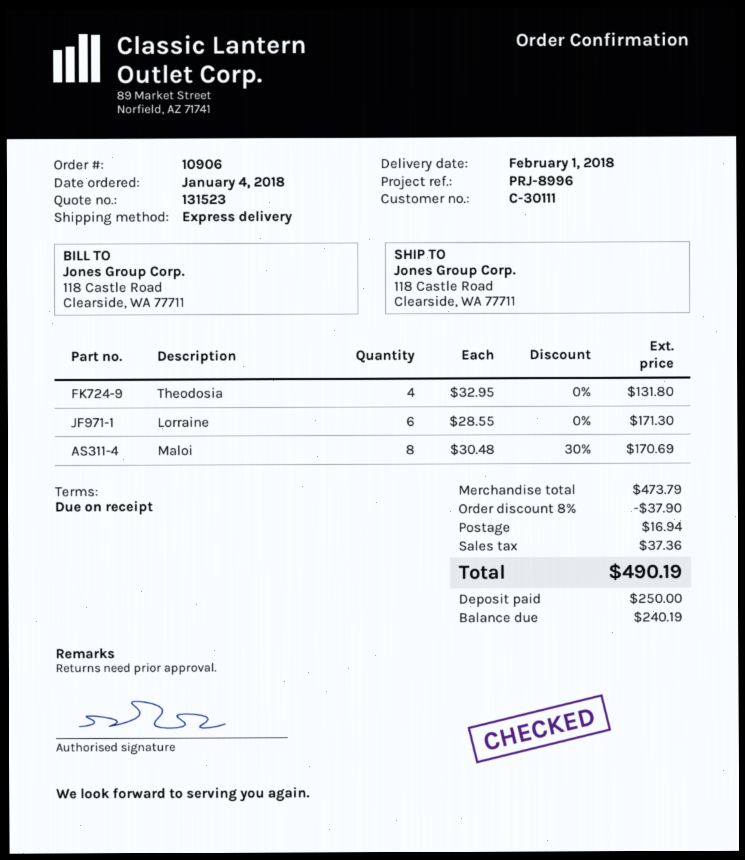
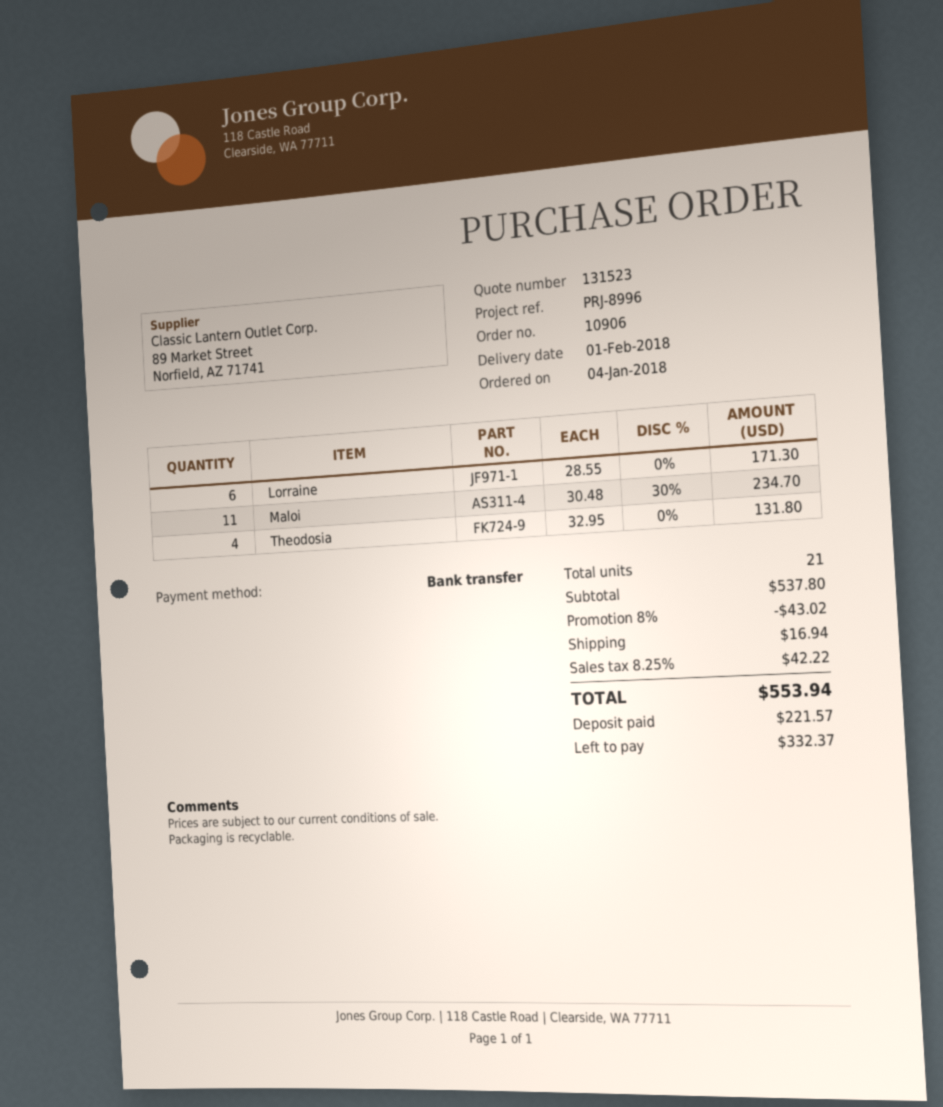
Maloi: 8 x 30.48 - 30% = 170.69 -> 11 x 30.48 - 30% = 234.70
subtotal: 473.79 -> 537.80
discount: 8% = 37.90 -> 8% = 43.02
tax: 37.36 -> 42.22
total: 490.19 -> 553.94
deposit: 250.00 -> 221.57
balance: 240.19 -> 332.37

